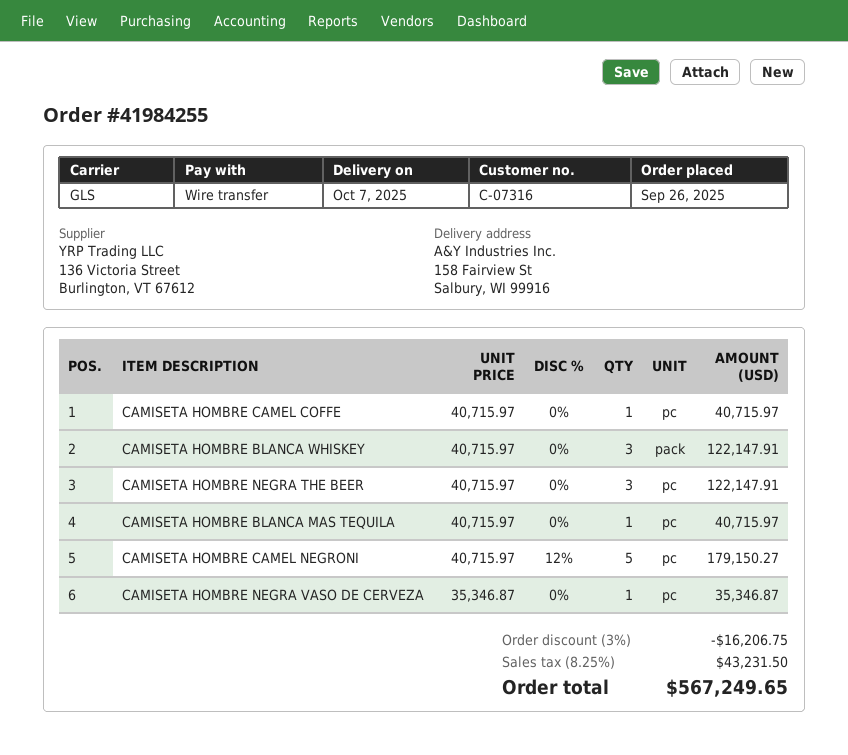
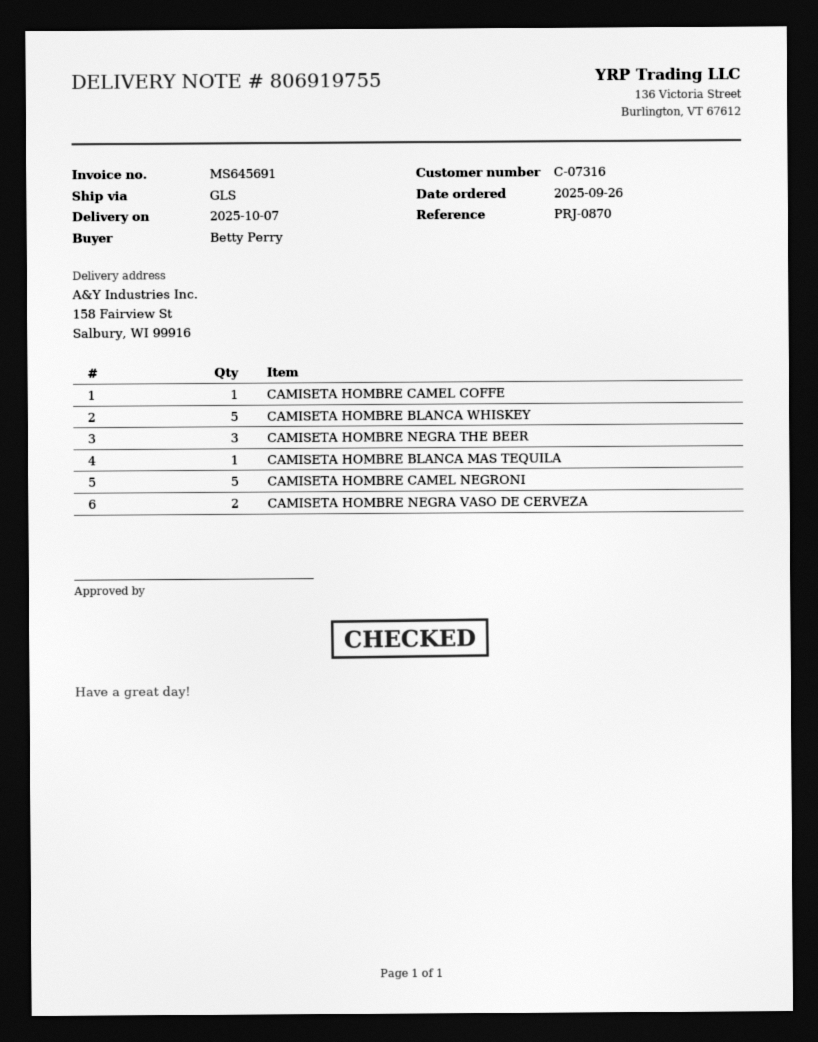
CAMISETA HOMBRE BLANCA WHISKEY: 3 -> 5
CAMISETA HOMBRE NEGRA VASO DE CERVEZA: 1 -> 2

